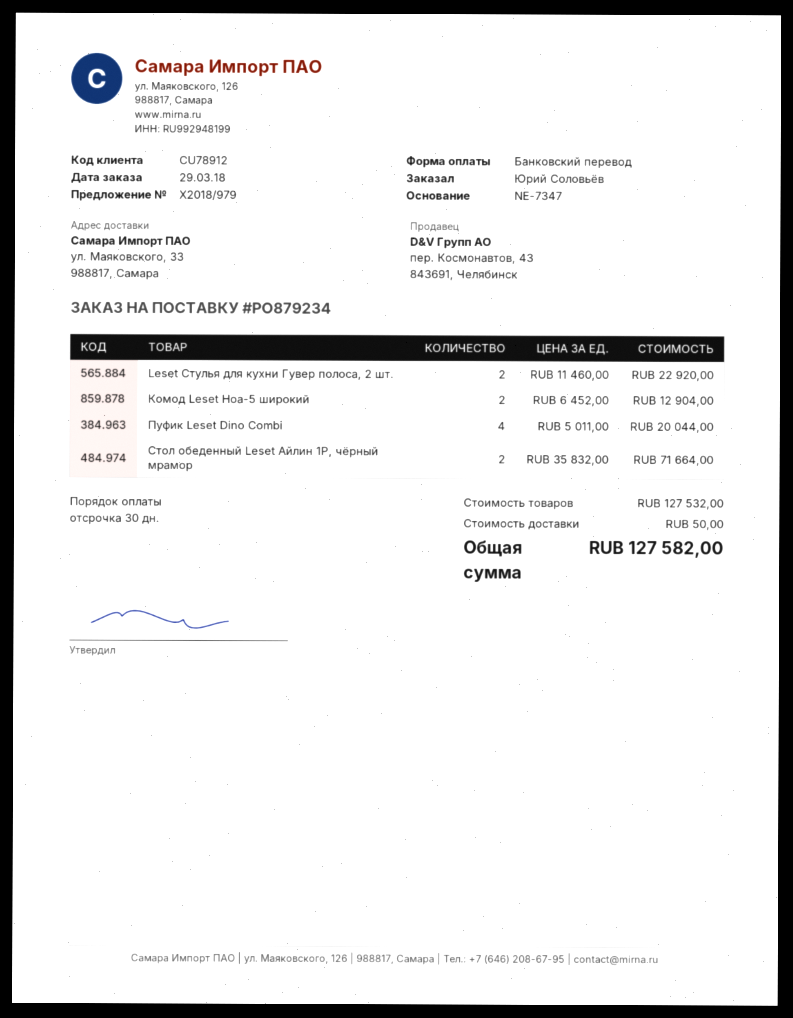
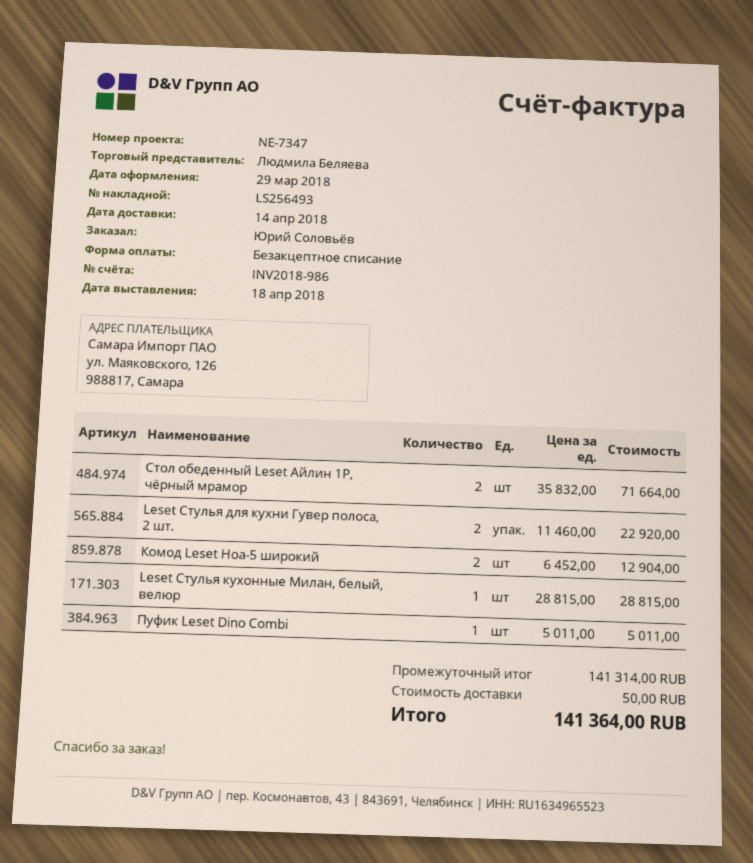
payment method: bank transfer -> direct debit
Пуфик Leset Dino Combi: 4 x 5011.00 = 20044.00 -> 1 x 5011.00 = 5011.00
Leset Стулья кухонные Милан, белый, велюр: none -> 1 x 28815.00 = 28815.00
subtotal: 127532.00 -> 141314.00
total: 127582.00 -> 141364.00

